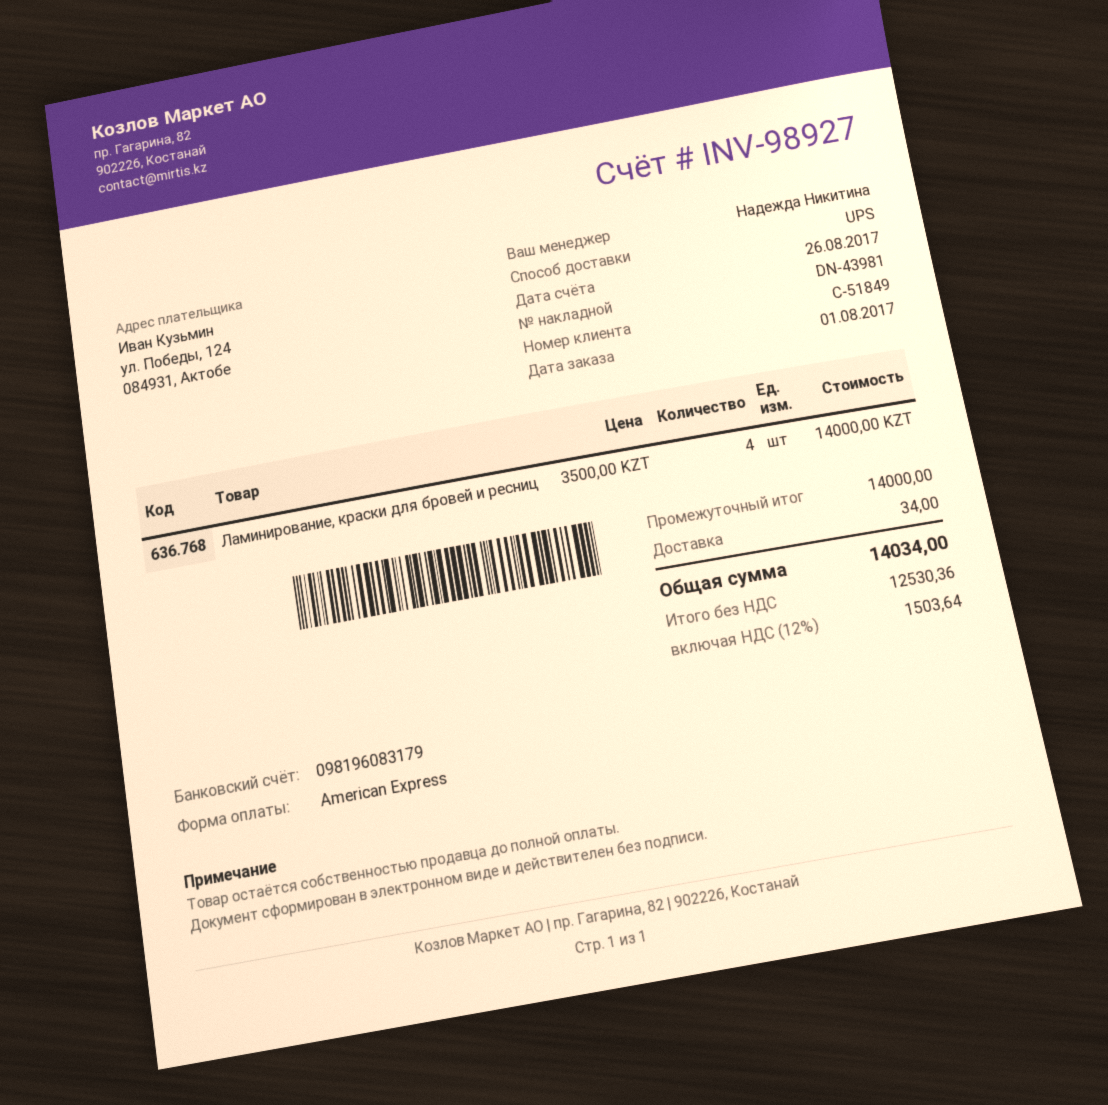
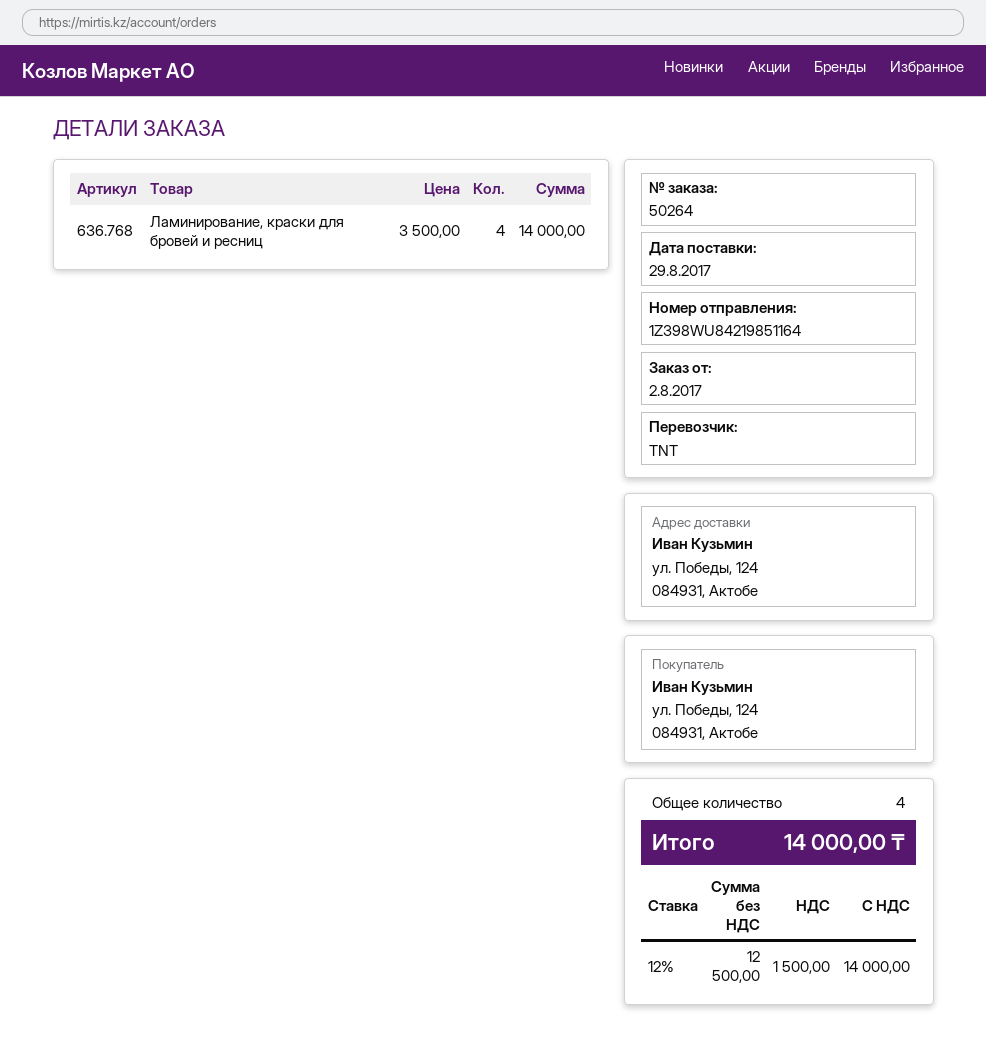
order date: 2017-08-01 -> 2017-08-02
shipping method: UPS -> TNT
shipping: 34.00 -> none
net: 12530.36 -> 12500.00
tax: 12% = 1503.64 -> 12% = 1500.00
total: 14034.00 -> 14000.00

